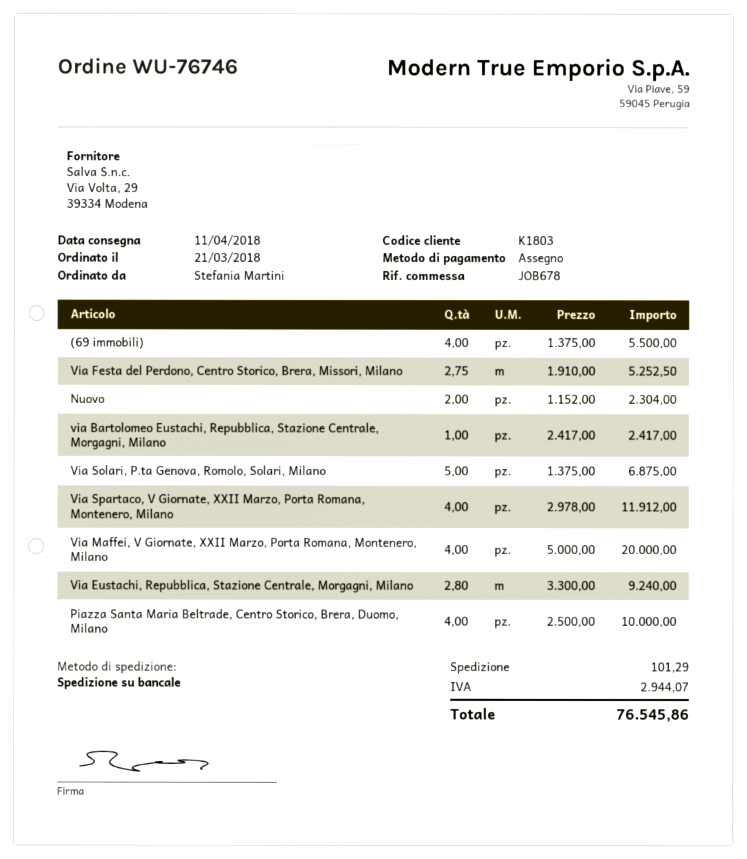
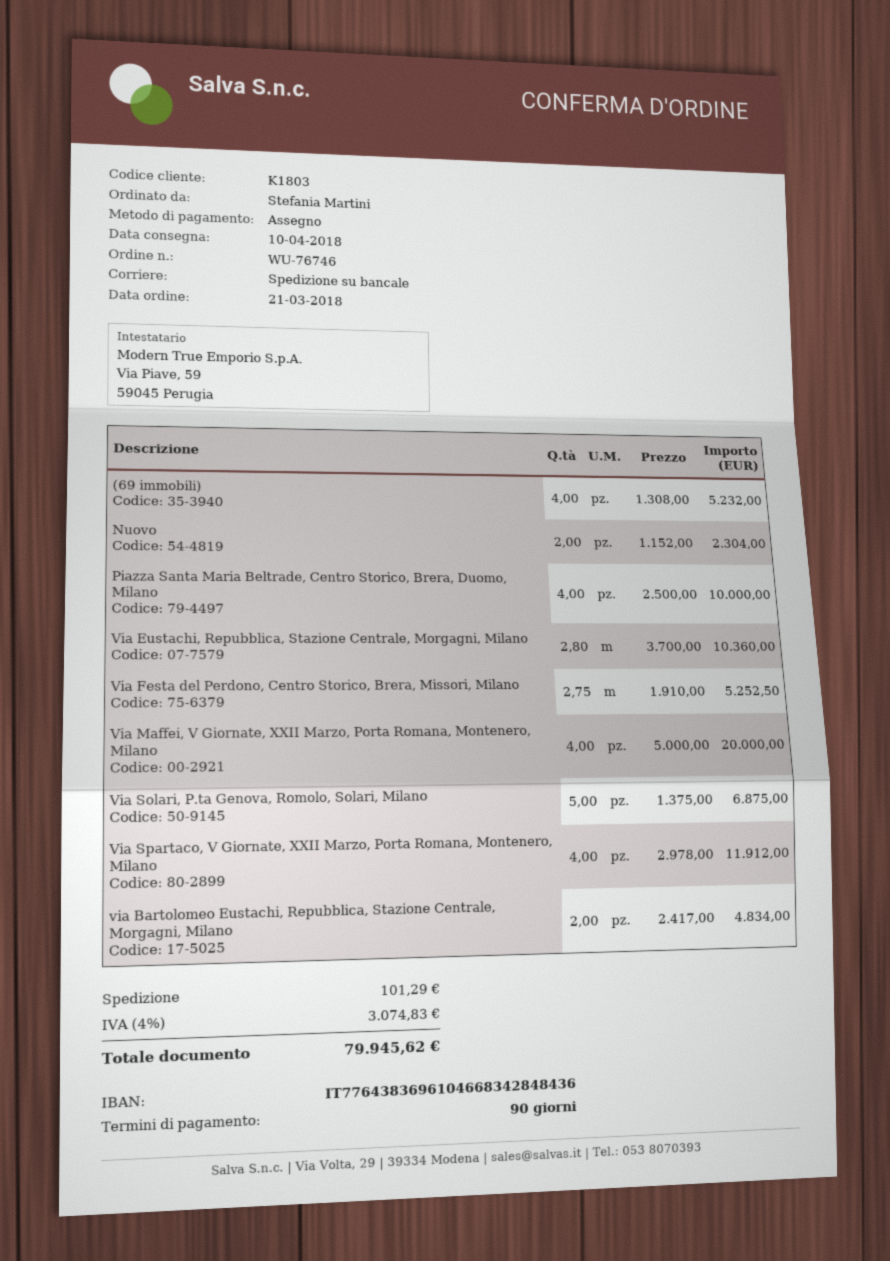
delivery date: 2018-04-11 -> 2018-04-10
(69 immobili): 4 x 1375.00 = 5500.00 -> 4 x 1308.00 = 5232.00
via Bartolomeo Eustachi, Repubblica, Stazione Centrale, Morgagni, Milano: 1 x 2417.00 = 2417.00 -> 2 x 2417.00 = 4834.00
Via Eustachi, Repubblica, Stazione Centrale, Morgagni, Milano: 2.8 x 3300.00 = 9240.00 -> 2.8 x 3700.00 = 10360.00
tax: 2944.07 -> 3074.83
total: 76545.86 -> 79945.62

